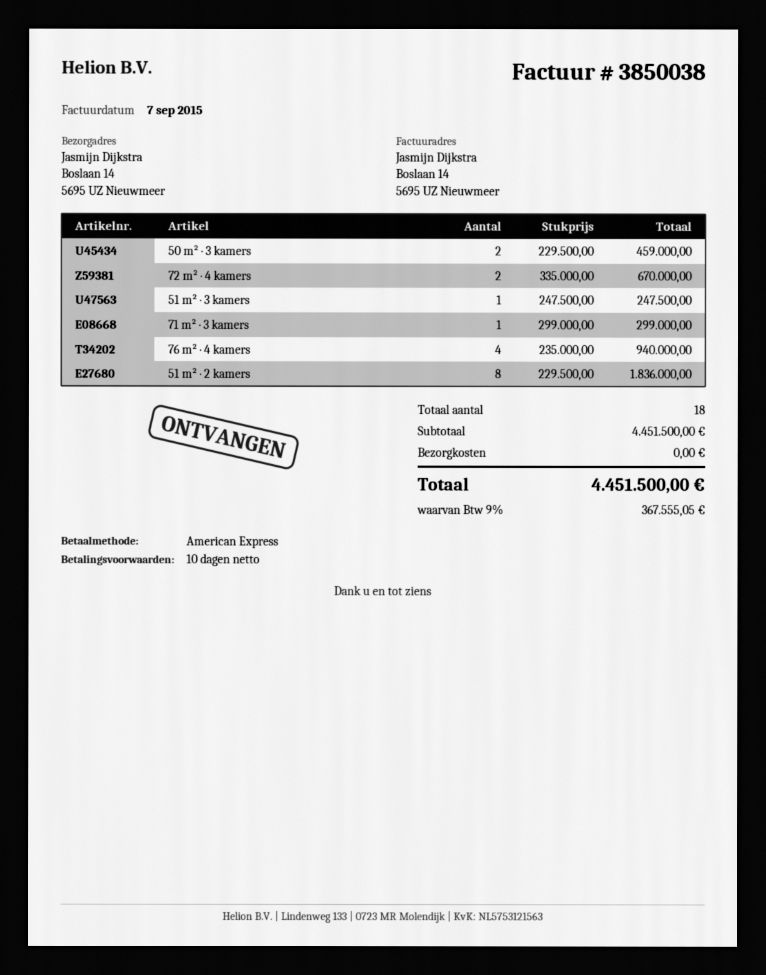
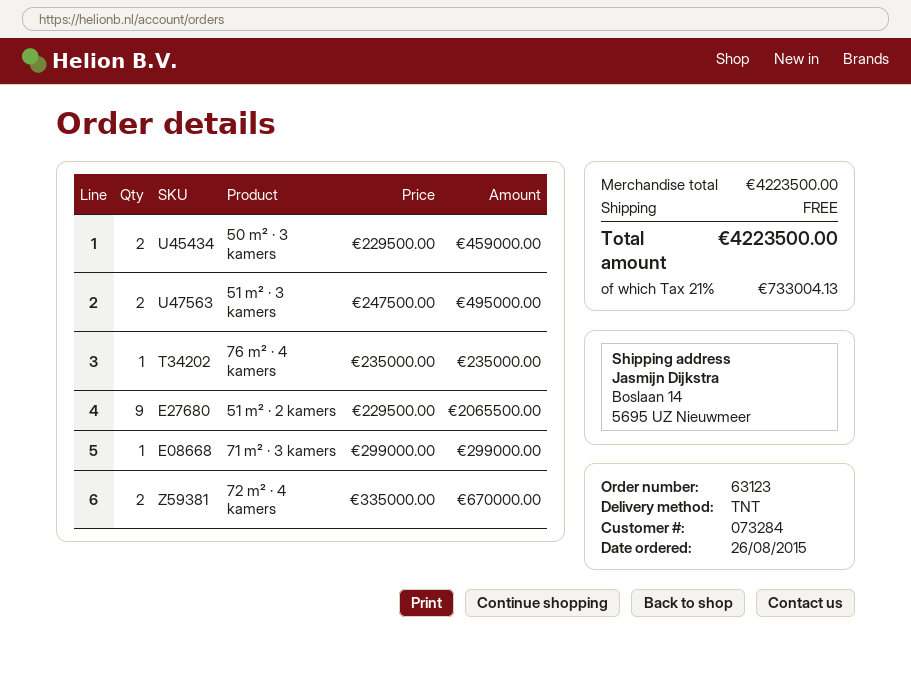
51 m² · 3 kamers: 1 x 247500.00 = 247500.00 -> 2 x 247500.00 = 495000.00
76 m² · 4 kamers: 4 x 235000.00 = 940000.00 -> 1 x 235000.00 = 235000.00
51 m² · 2 kamers: 8 x 229500.00 = 1836000.00 -> 9 x 229500.00 = 2065500.00
subtotal: 4451500.00 -> 4223500.00
tax: 9% = 367555.05 -> 21% = 733004.13
total: 4451500.00 -> 4223500.00

